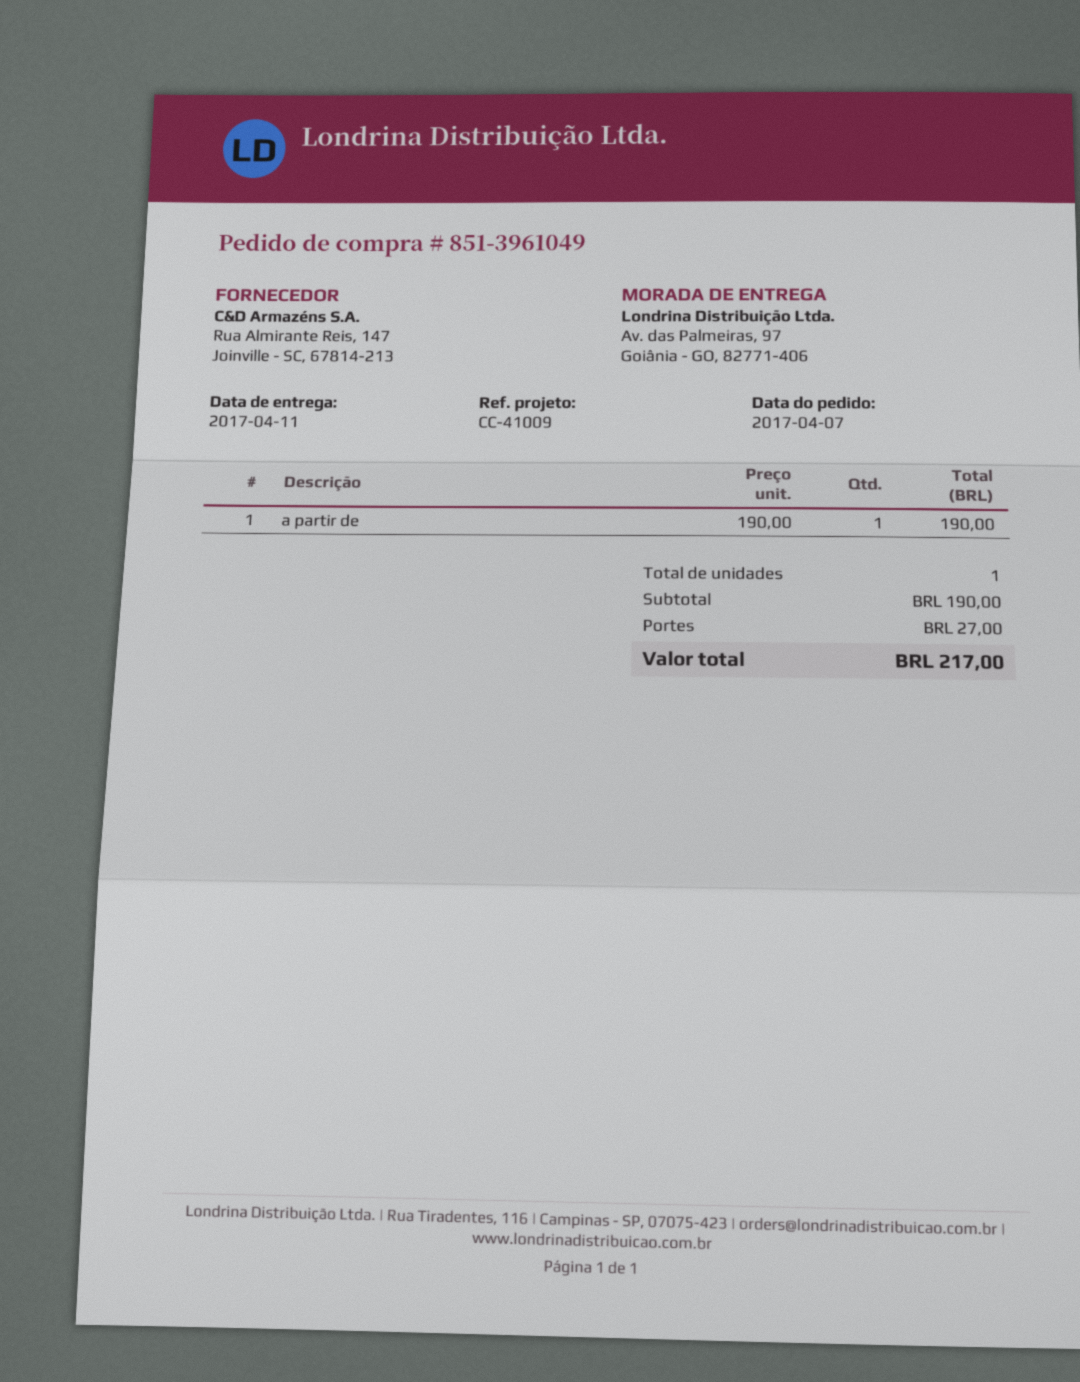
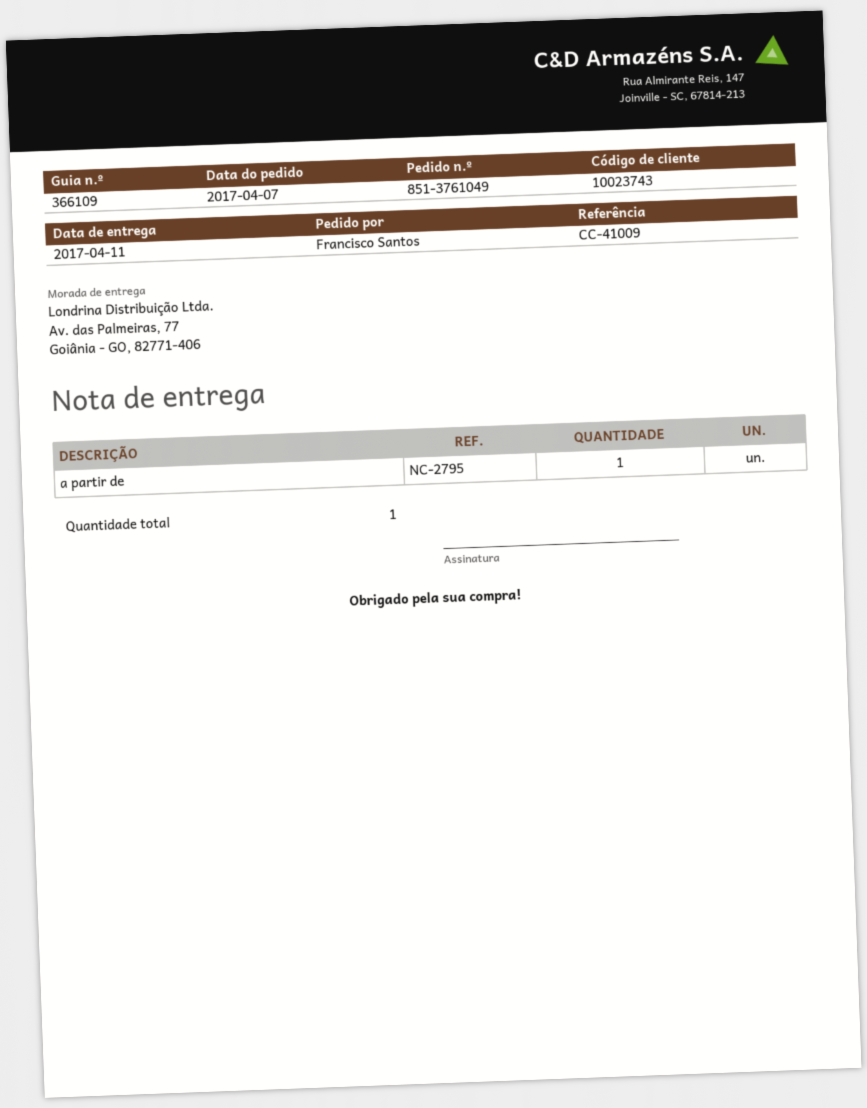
order number: 851-3961049 -> 851-3761049
ship to: Av. das Palmeiras, 97, Goiânia - GO, 82771-406 -> Av. das Palmeiras, 77, Goiânia - GO, 82771-406

